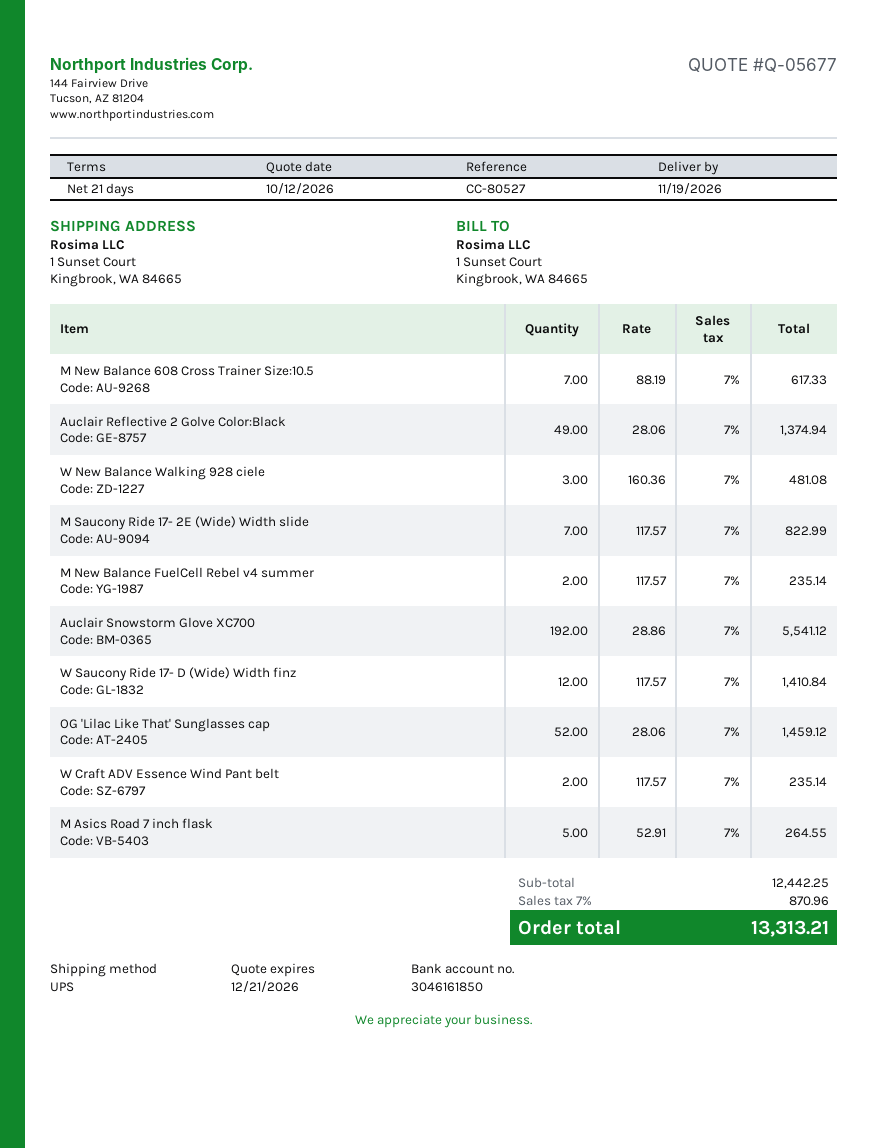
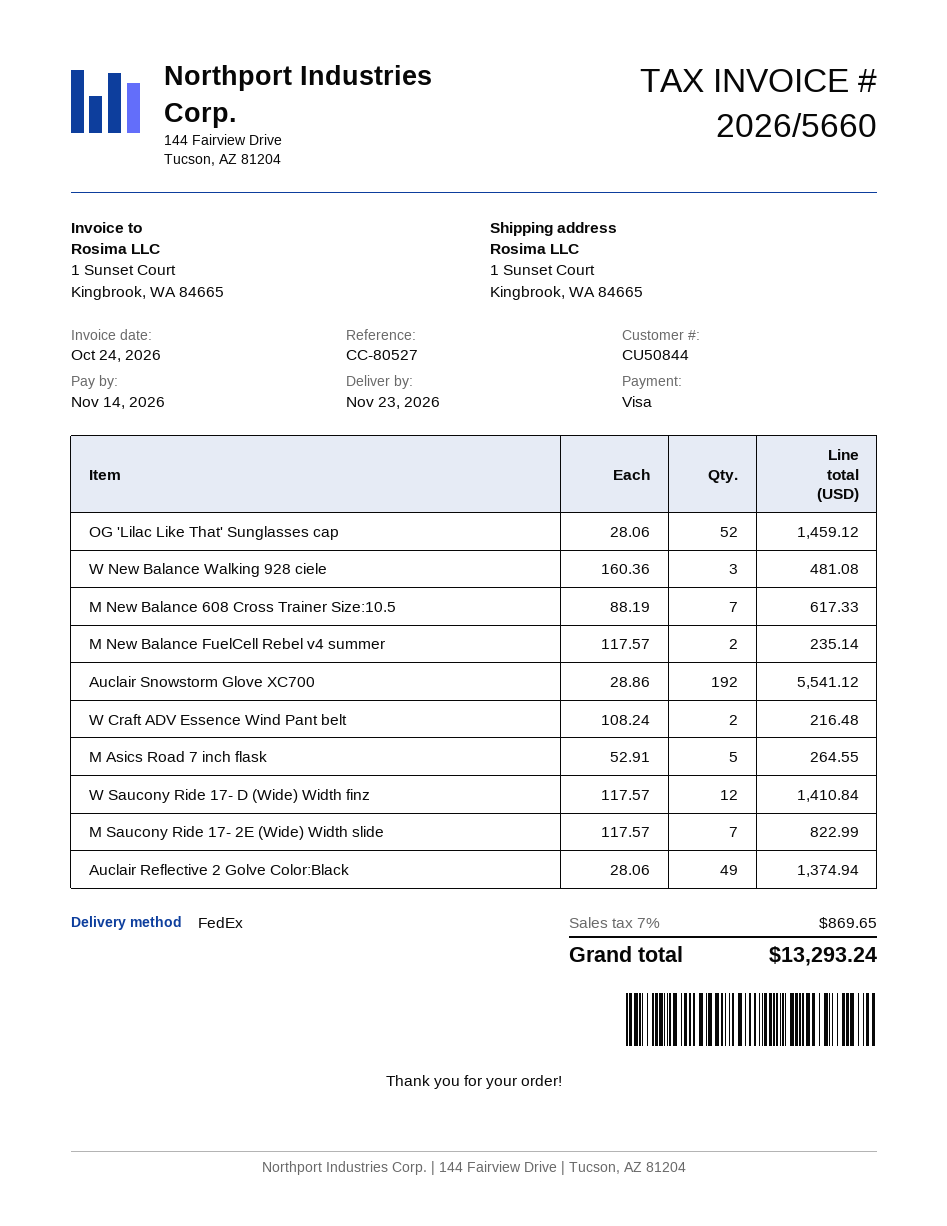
delivery date: 2026-11-19 -> 2026-11-23
shipping method: UPS -> FedEx
W Craft ADV Essence Wind Pant belt: 2 x 117.57 = 235.14 -> 2 x 108.24 = 216.48
tax: 7% = 870.96 -> 7% = 869.65
total: 13313.21 -> 13293.24

